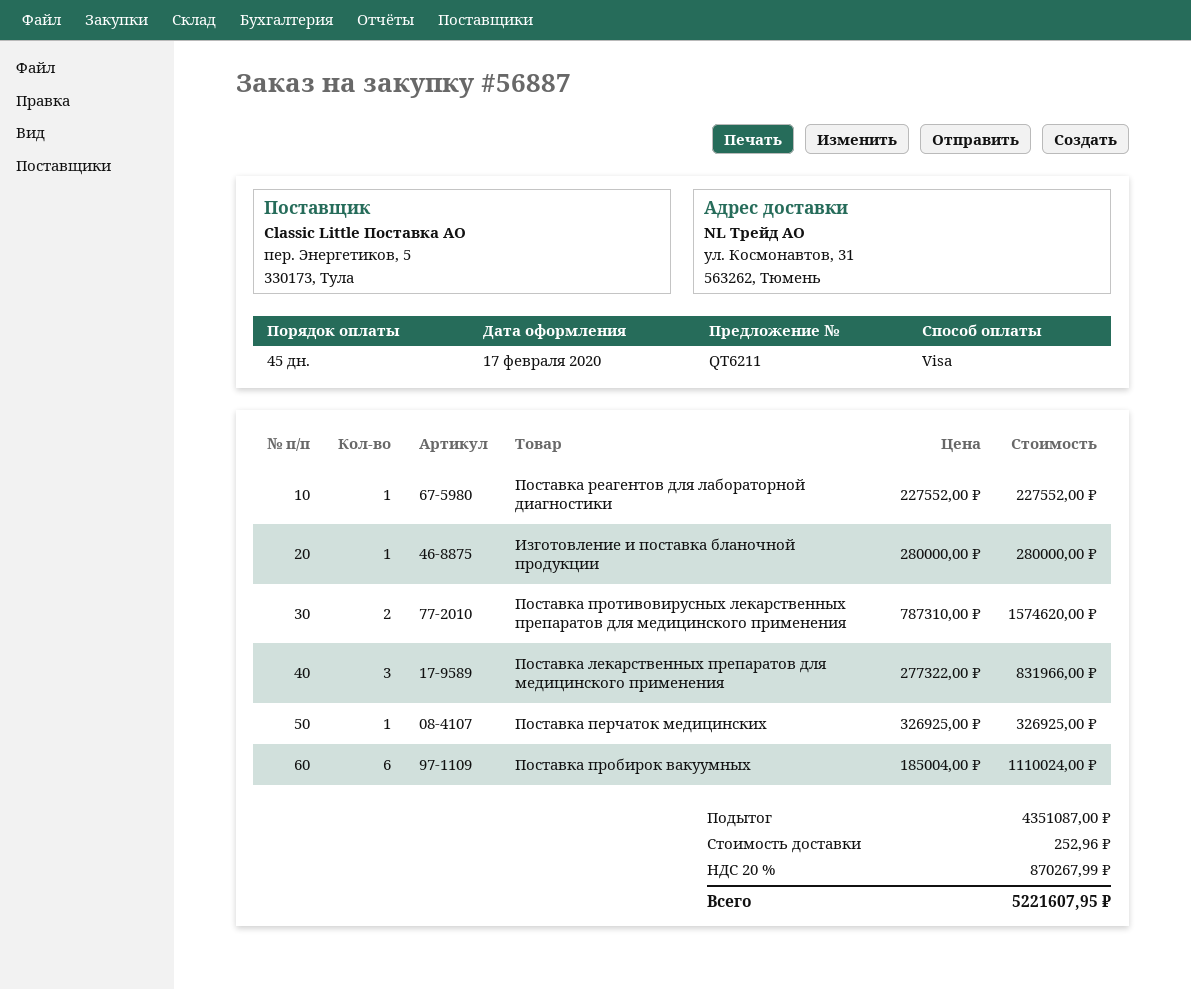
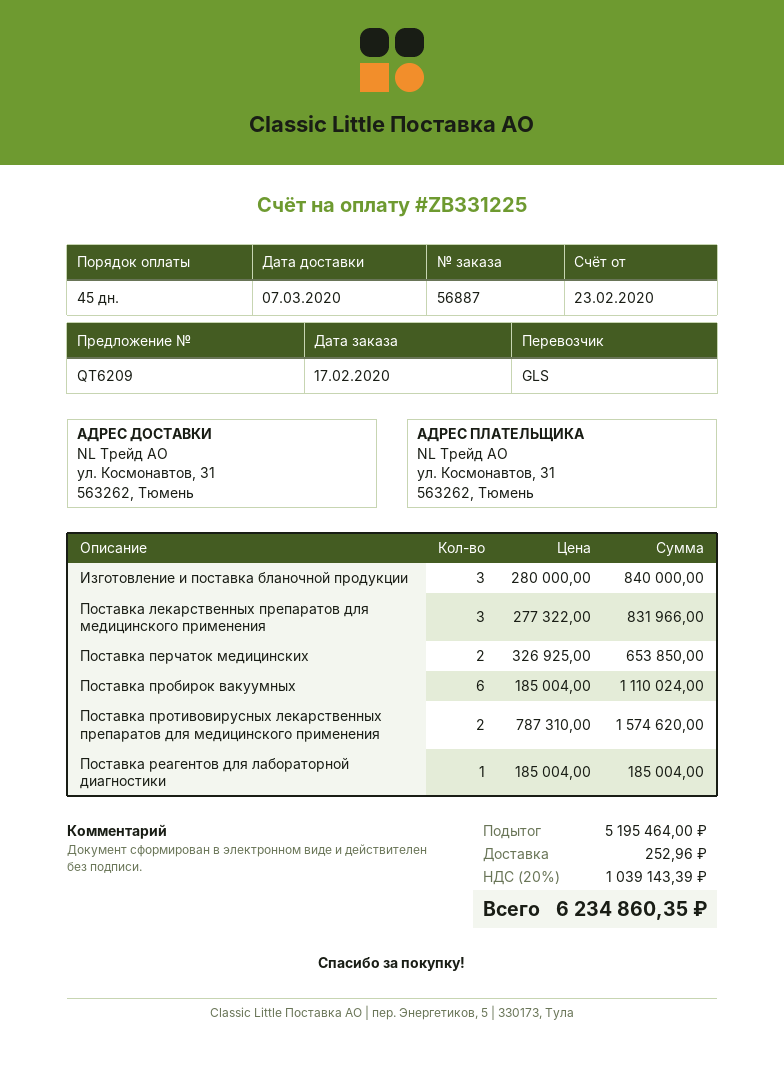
quote number: QT6211 -> QT6209
Поставка реагентов для лабораторной диагностики: 1 x 227552.00 = 227552.00 -> 1 x 185004.00 = 185004.00
Изготовление и поставка бланочной продукции: 1 x 280000.00 = 280000.00 -> 3 x 280000.00 = 840000.00
Поставка перчаток медицинских: 1 x 326925.00 = 326925.00 -> 2 x 326925.00 = 653850.00
subtotal: 4351087.00 -> 5195464.00
tax: 20% = 870267.99 -> 20% = 1039143.39
total: 5221607.95 -> 6234860.35

